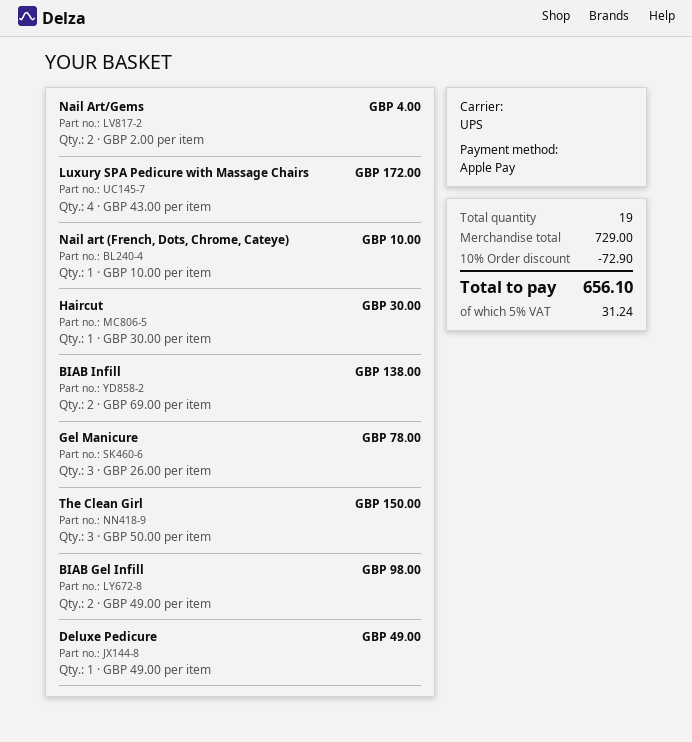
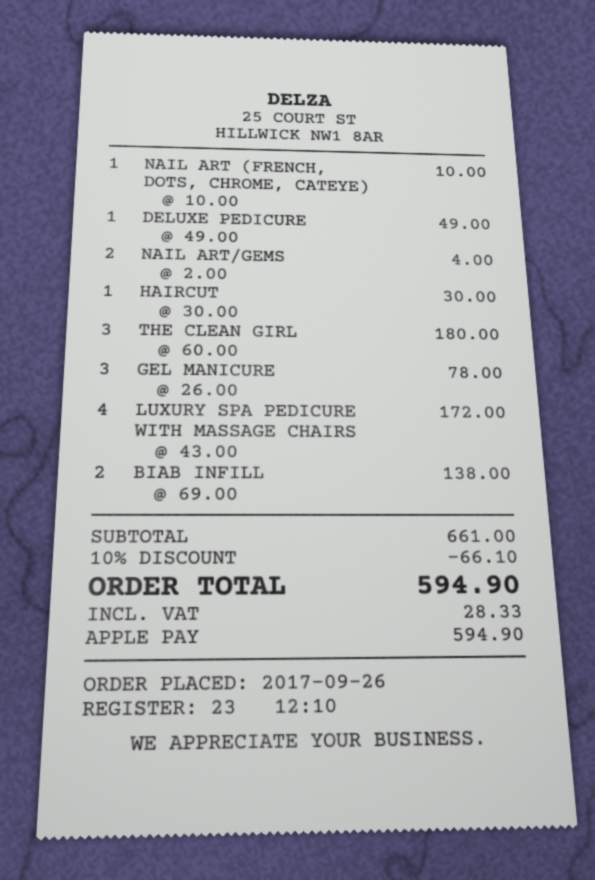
The Clean Girl: 3 x 50.00 = 150.00 -> 3 x 60.00 = 180.00
BIAB Gel Infill: 2 x 49.00 = 98.00 -> none
subtotal: 729.00 -> 661.00
discount: 10% = 72.90 -> 10% = 66.10
tax: 31.24 -> 28.33
total: 656.10 -> 594.90

